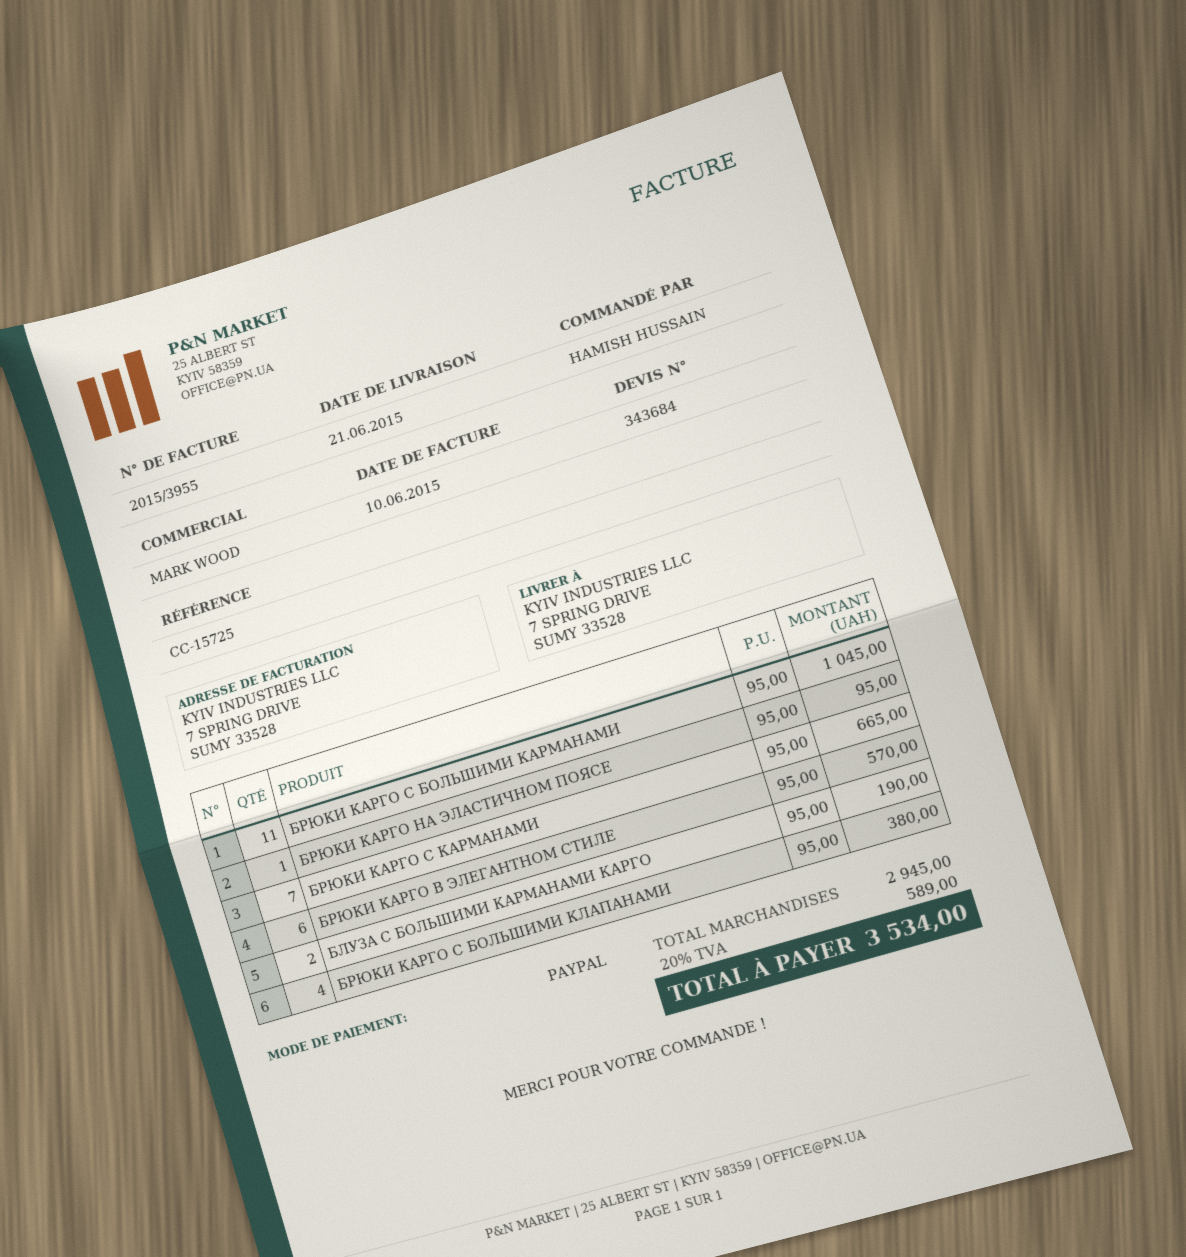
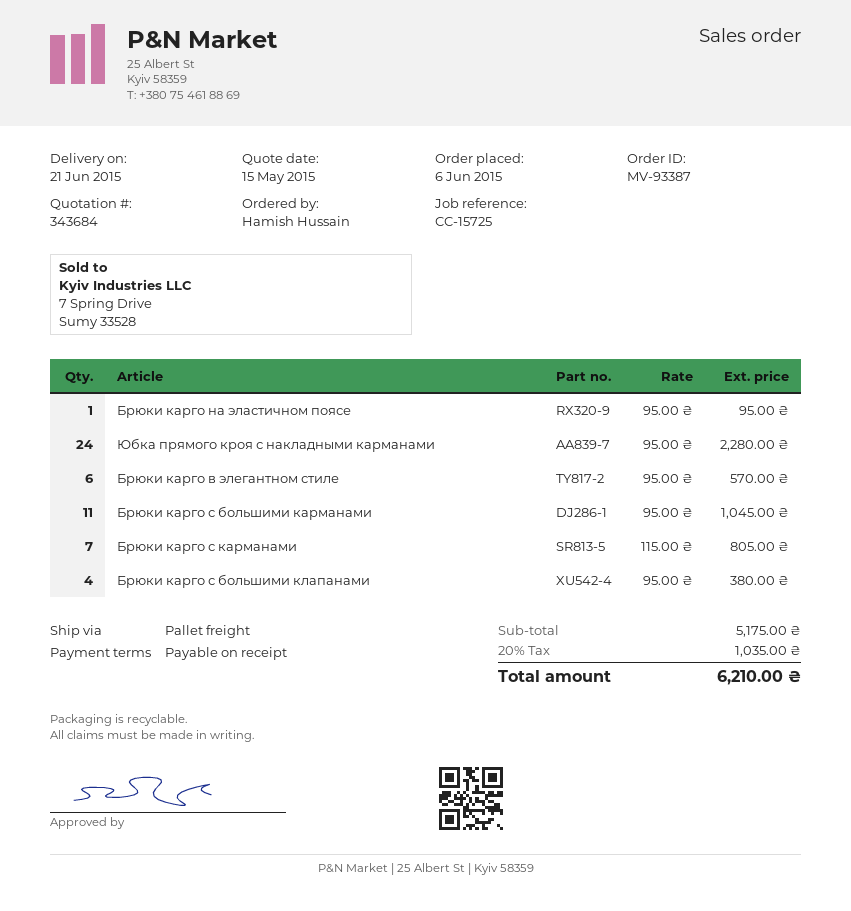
БРЮКИ КАРГО С КАРМАНАМИ: 7 x 95.00 = 665.00 -> 7 x 115.00 = 805.00
БЛУЗА С БОЛЬШИМИ КАРМАНАМИ КАРГО: 2 x 95.00 = 190.00 -> none
Юбка прямого кроя с накладными карманами: none -> 24 x 95.00 = 2280.00
subtotal: 2945.00 -> 5175.00
tax: 20% = 589.00 -> 20% = 1035.00
total: 3534.00 -> 6210.00

